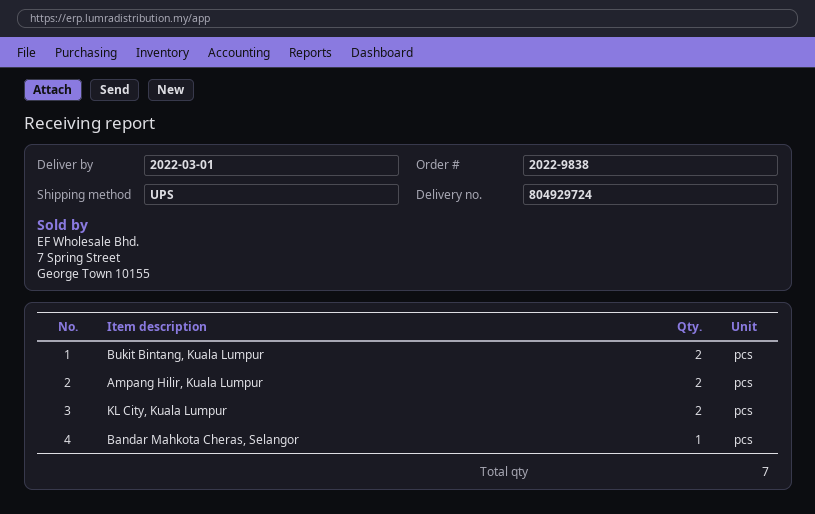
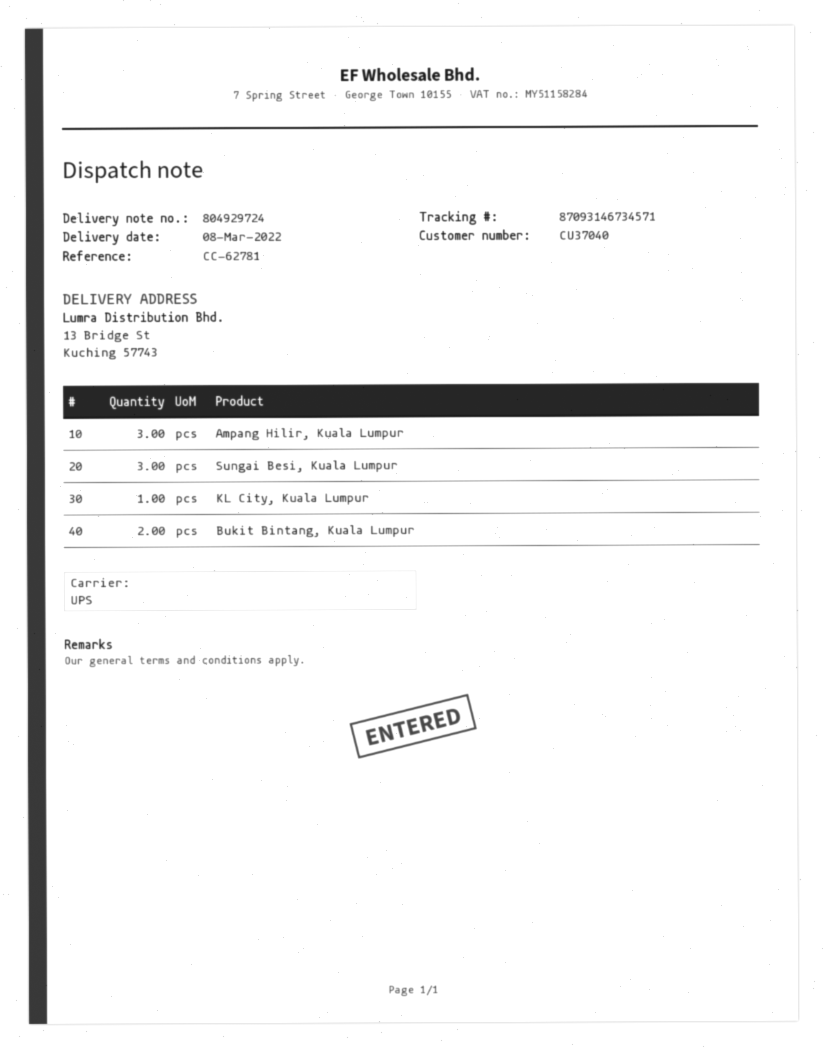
delivery date: 2022-03-01 -> 2022-03-08
Ampang Hilir, Kuala Lumpur: 2 -> 3
KL City, Kuala Lumpur: 2 -> 1
Bandar Mahkota Cheras, Selangor: 1 -> none
Sungai Besi, Kuala Lumpur: none -> 3

